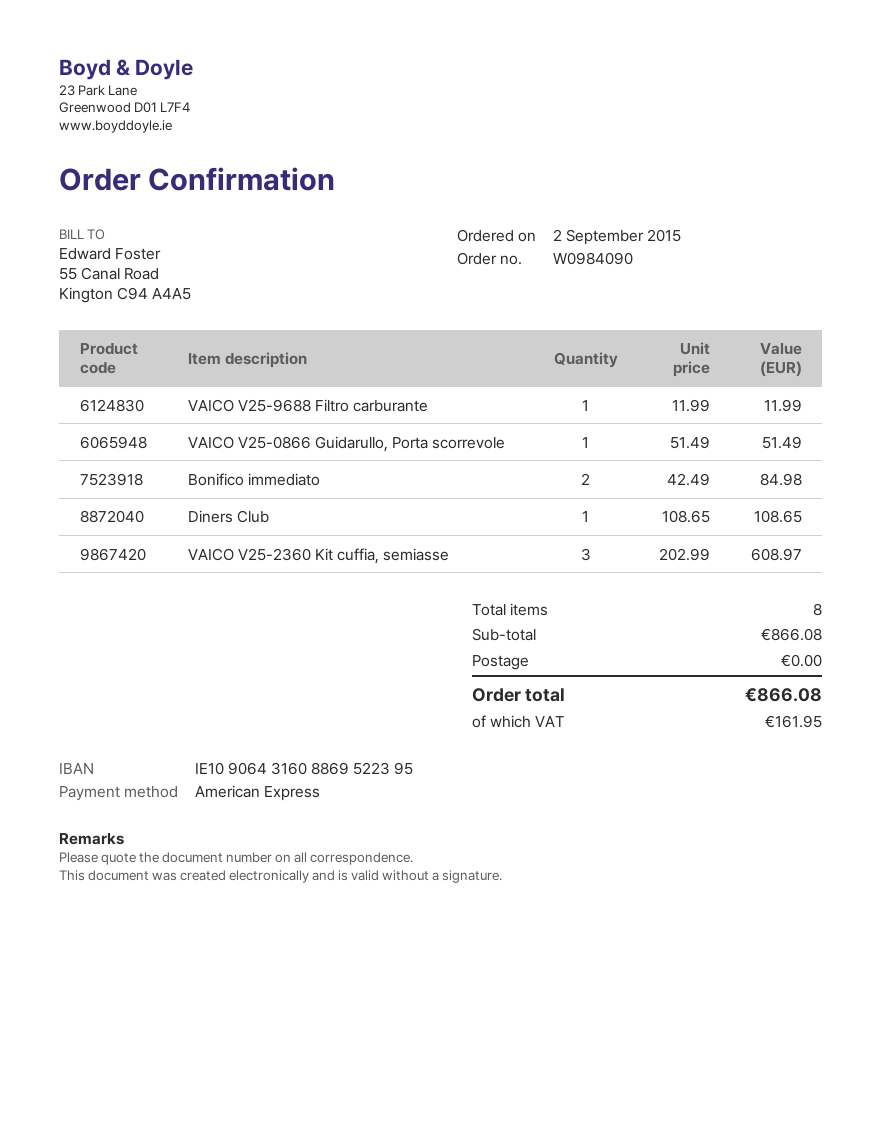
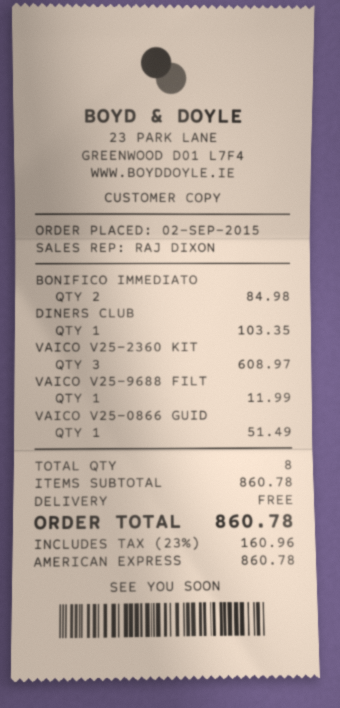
Diners Club: 1 for 108.65 -> 1 for 103.35
subtotal: 866.08 -> 860.78
tax: 161.95 -> 160.96
total: 866.08 -> 860.78

